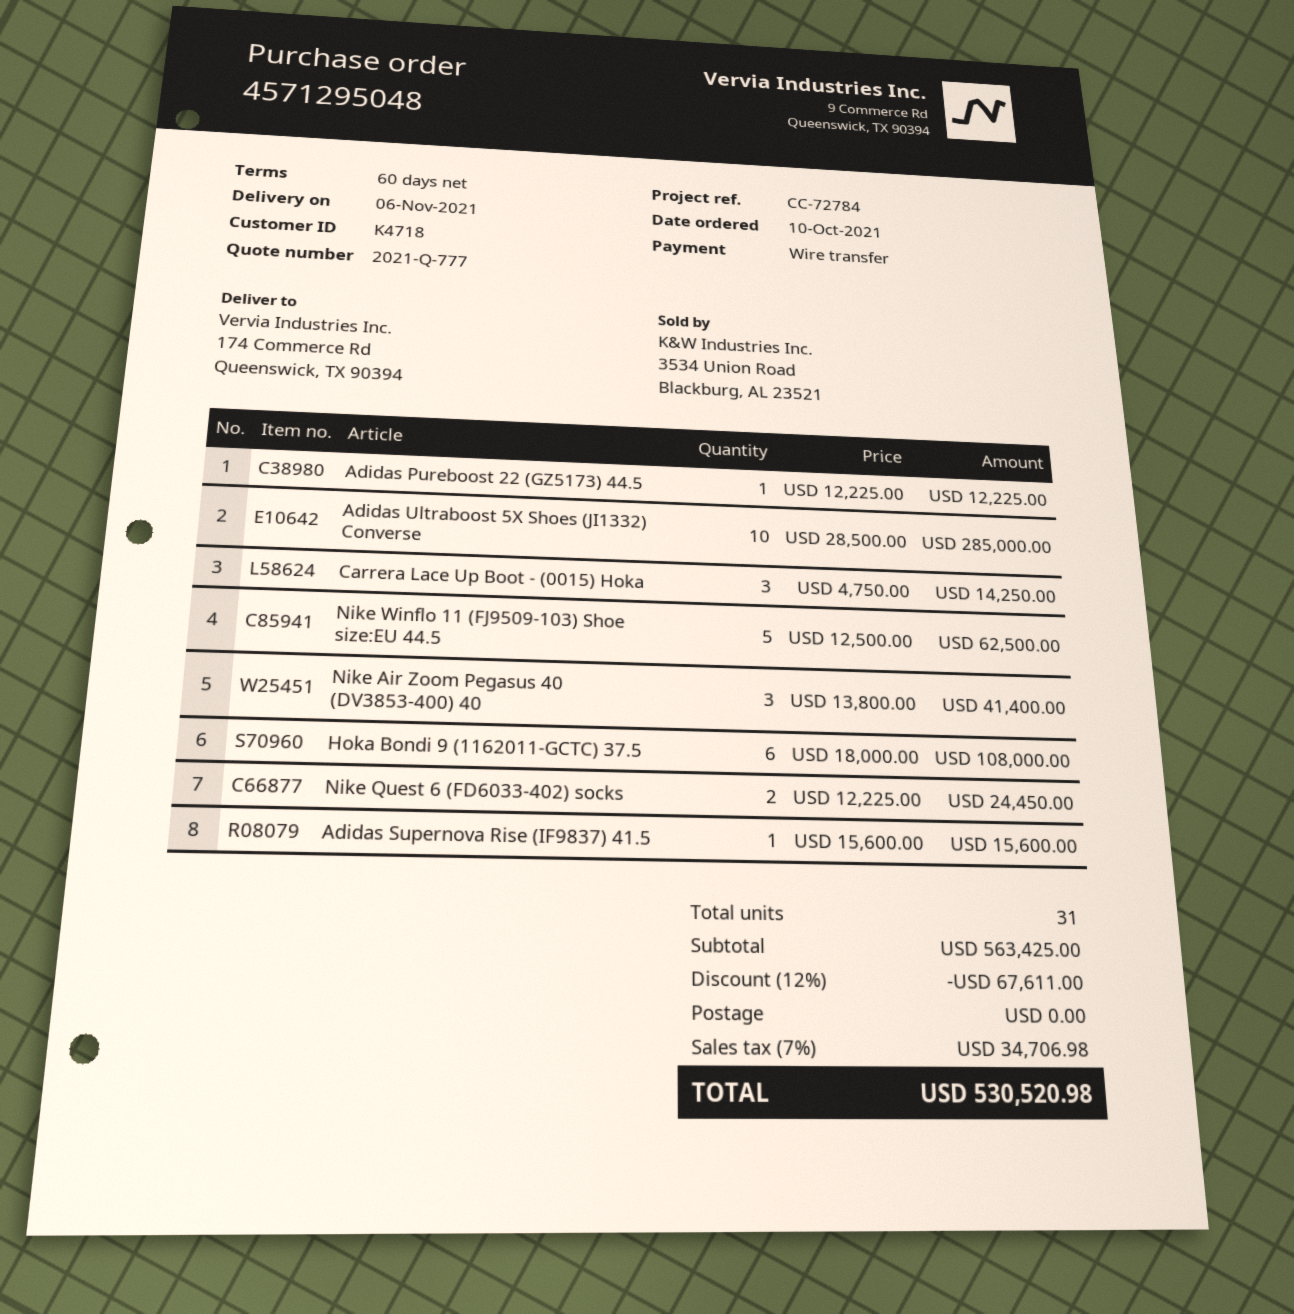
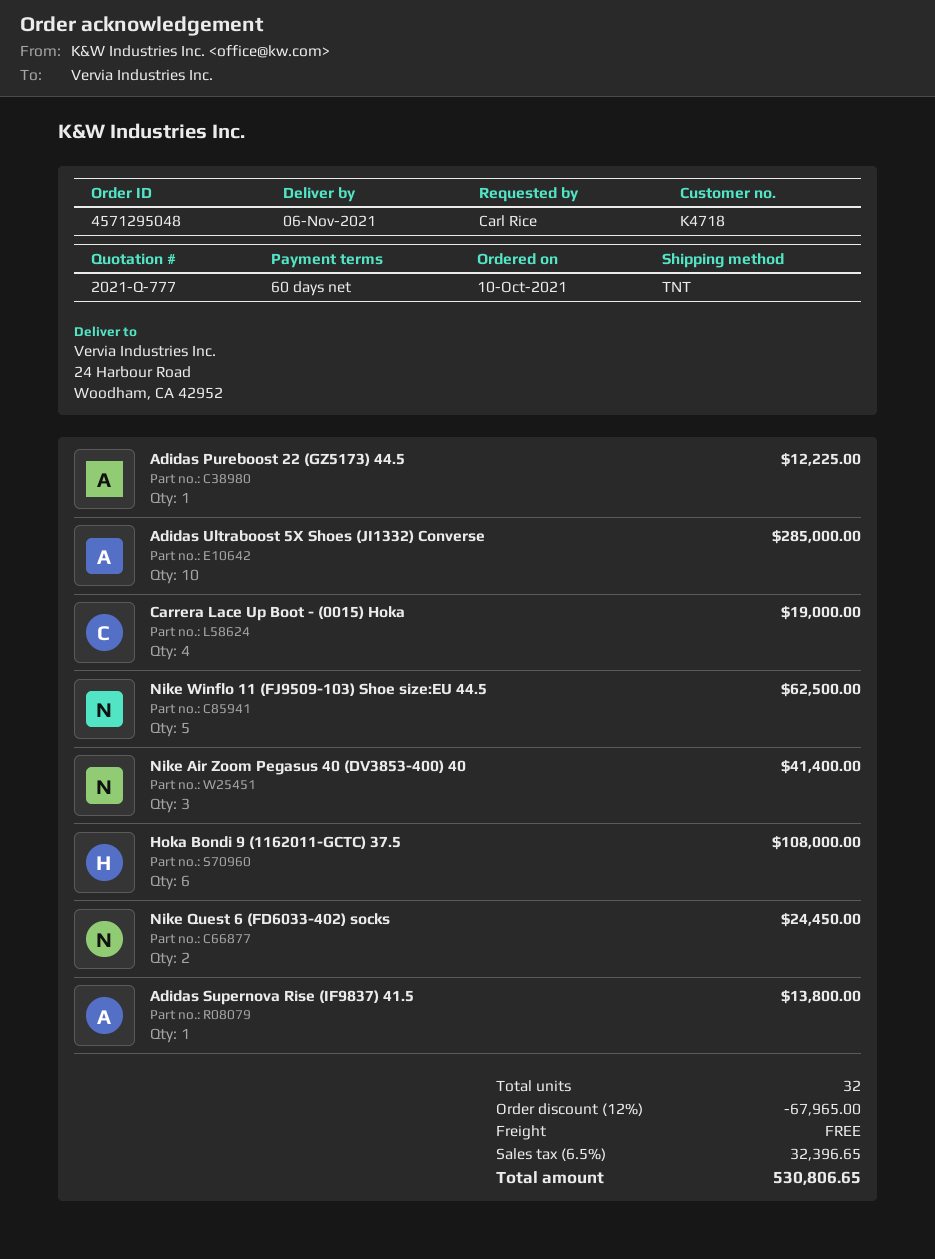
ship to: 174 Commerce Rd, Queenswick, TX 90394 -> 24 Harbour Road, Woodham, CA 42952
Carrera Lace Up Boot - (0015) Hoka: 3 for 14250.00 -> 4 for 19000.00
Adidas Supernova Rise (IF9837) 41.5: 1 for 15600.00 -> 1 for 13800.00
total quantity: 31 -> 32
discount: 12% = 67611.00 -> 12% = 67965.00
tax: 7% = 34706.98 -> 6.5% = 32396.65
total: 530520.98 -> 530806.65

